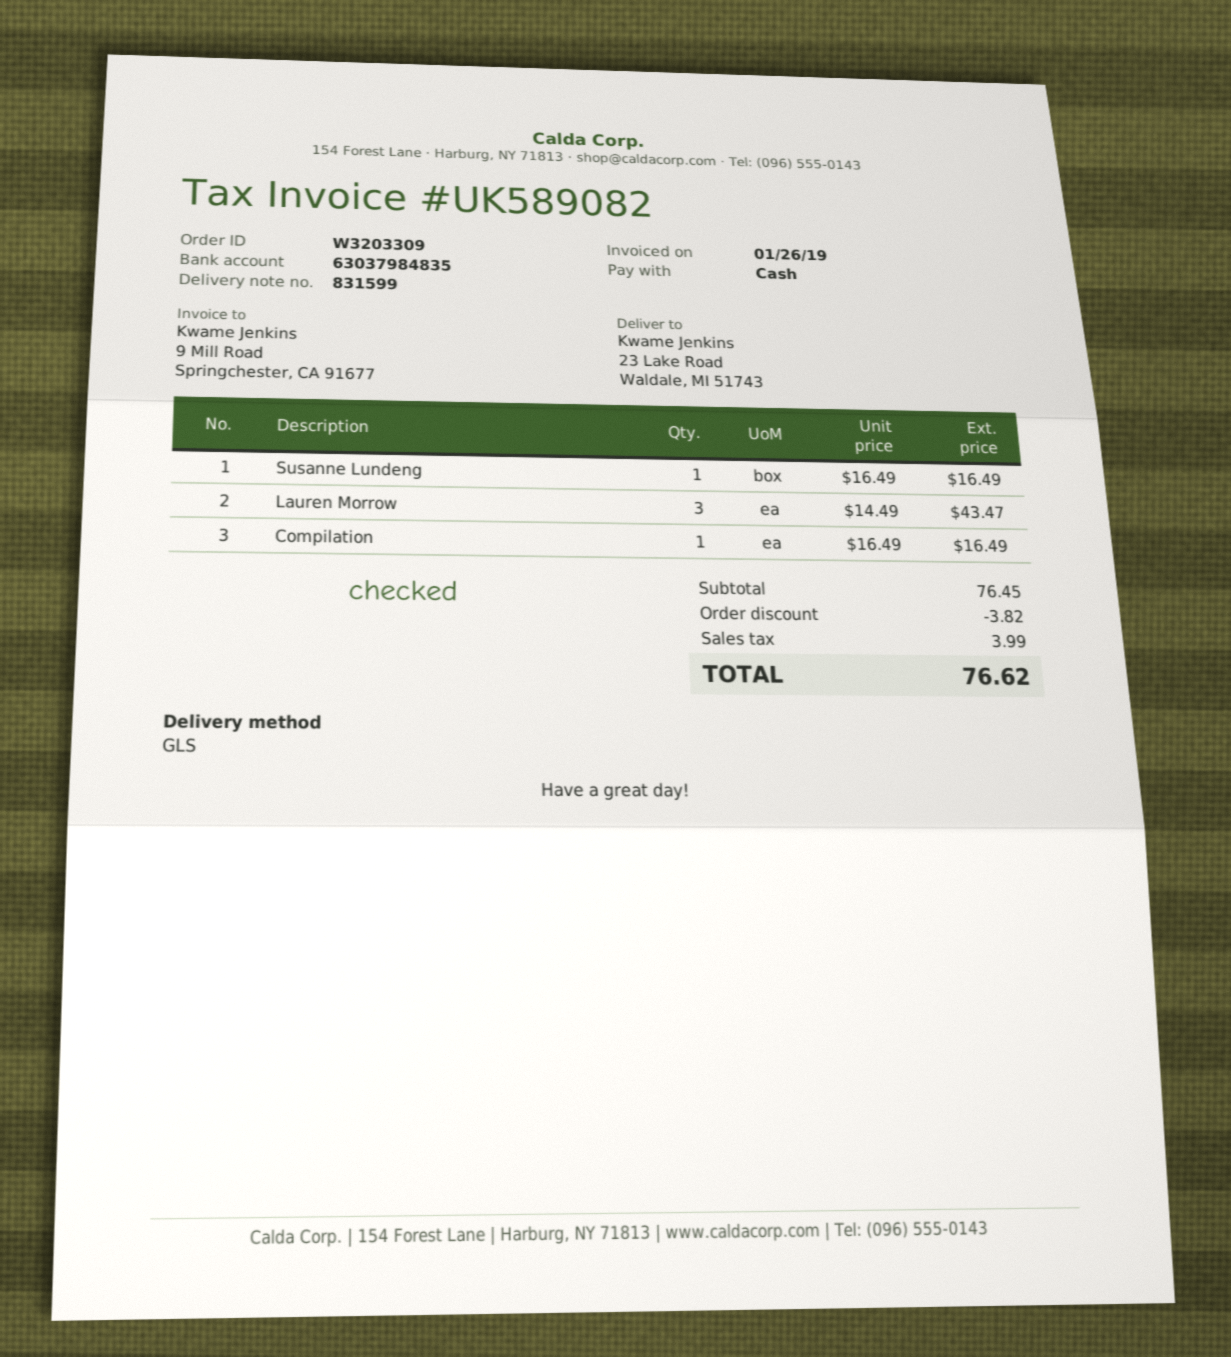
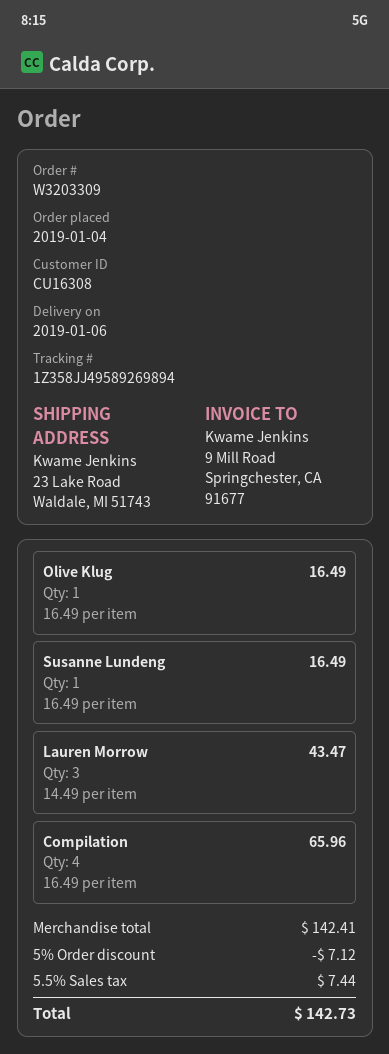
Compilation: 1 x 16.49 = 16.49 -> 4 x 16.49 = 65.96
Olive Klug: none -> 1 x 16.49 = 16.49
subtotal: 76.45 -> 142.41
discount: 3.82 -> 7.12
tax: 3.99 -> 7.44
total: 76.62 -> 142.73

